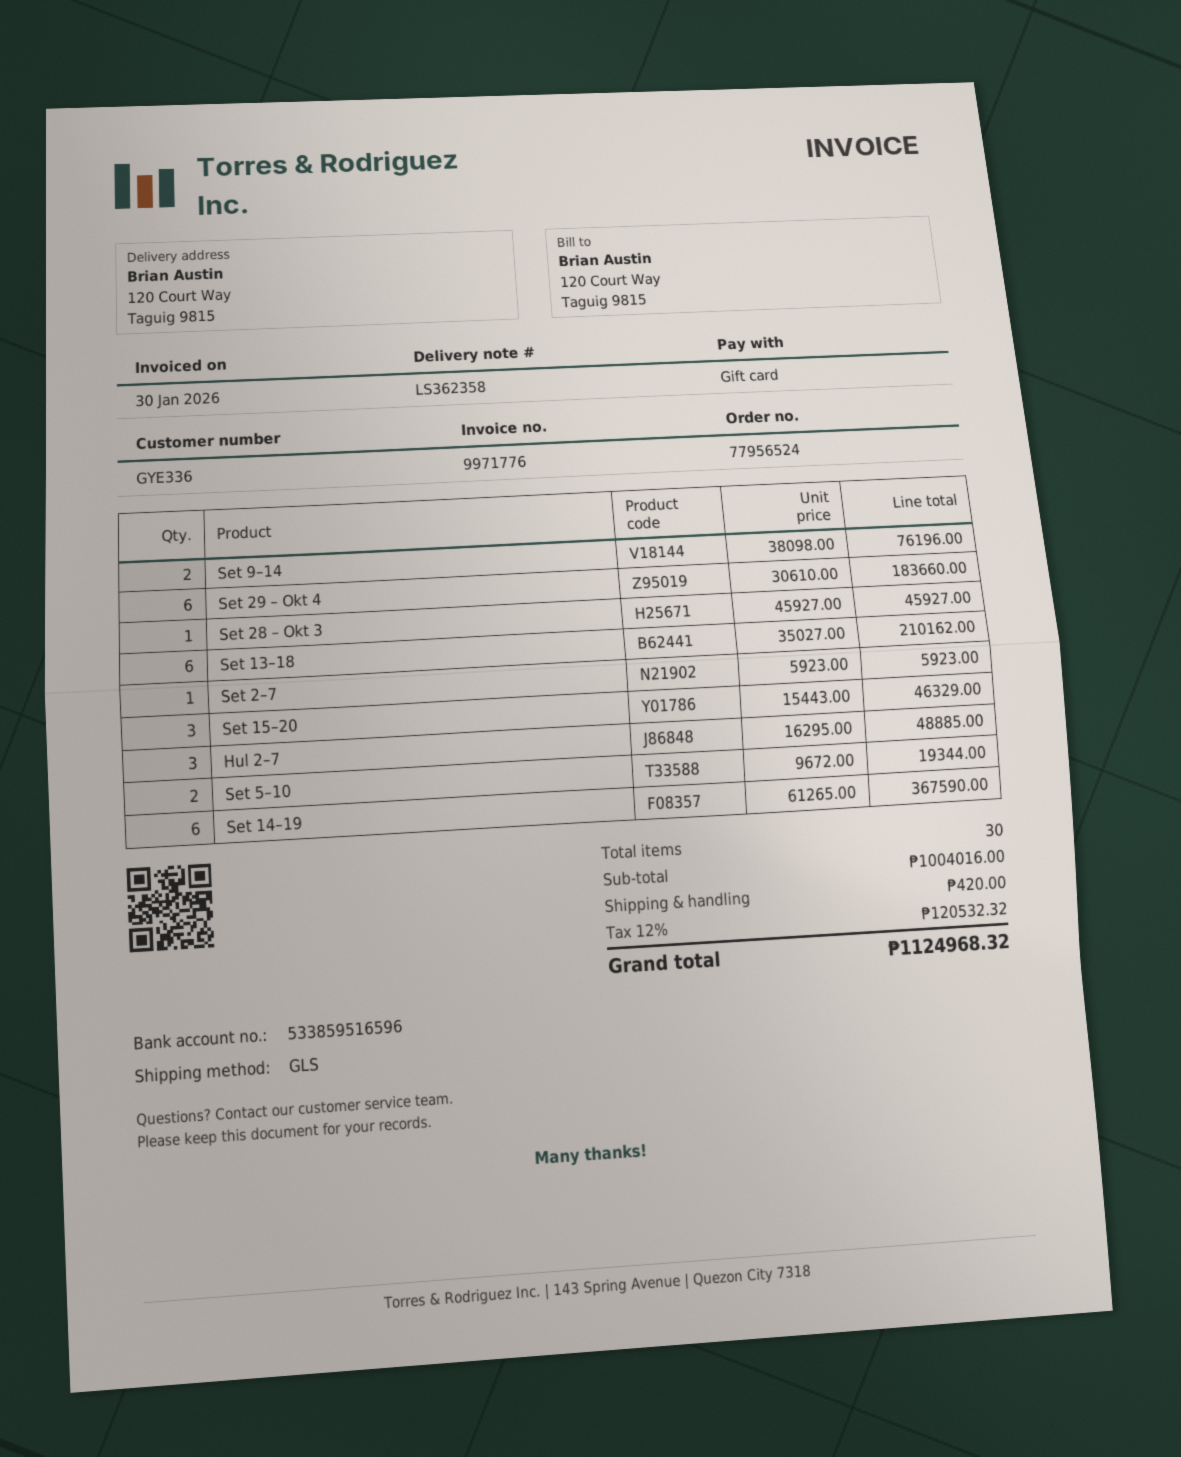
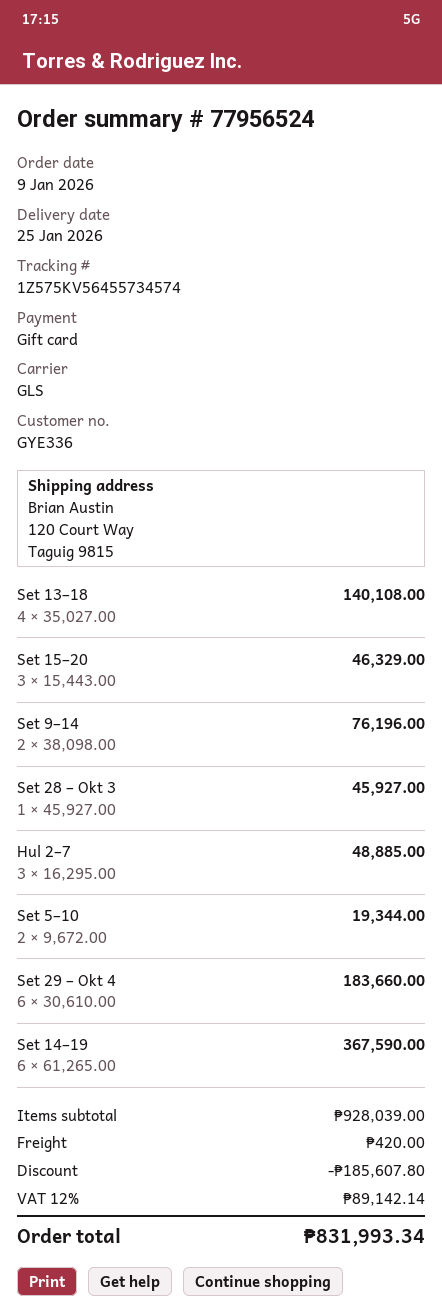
Set 13–18: 6 x 35027.00 = 210162.00 -> 4 x 35027.00 = 140108.00
Set 2–7: 1 x 5923.00 = 5923.00 -> none
subtotal: 1004016.00 -> 928039.00
discount: none -> 185607.80
tax: 12% = 120532.32 -> 12% = 89142.14
total: 1124968.32 -> 831993.34

